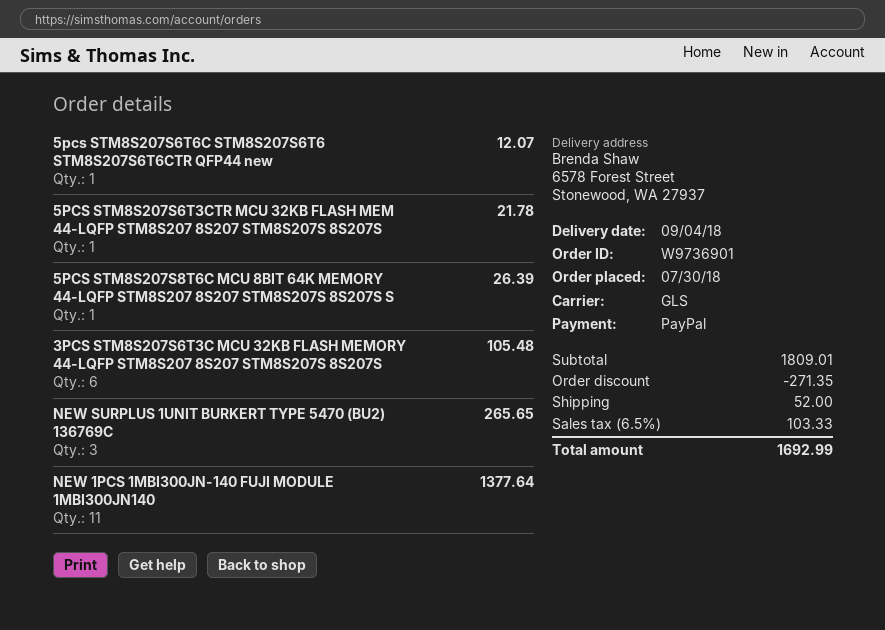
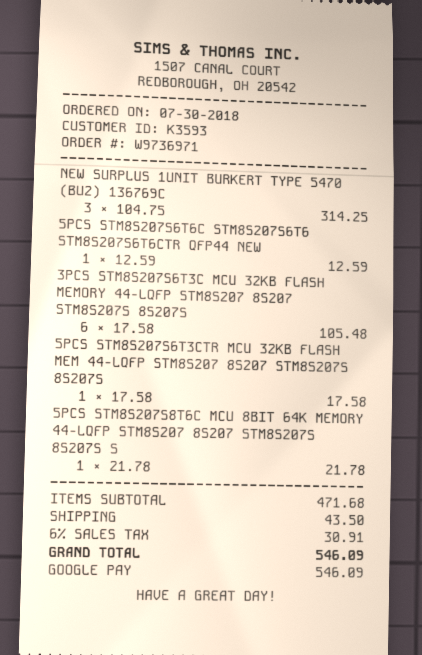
order number: W9736901 -> W9736971
payment method: PayPal -> Google Pay
5pcs STM8S207S6T6C STM8S207S6T6 STM8S207S6T6CTR QFP44 new: 1 for 12.07 -> 1 for 12.59
5PCS STM8S207S6T3CTR MCU 32KB FLASH MEM 44-LQFP STM8S207 8S207 STM8S207S 8S207S: 1 for 21.78 -> 1 for 17.58
5PCS STM8S207S8T6C MCU 8BIT 64K MEMORY 44-LQFP STM8S207 8S207 STM8S207S 8S207S S: 1 for 26.39 -> 1 for 21.78
NEW SURPLUS 1UNIT BURKERT TYPE 5470 (BU2) 136769C: 3 for 265.65 -> 3 for 314.25
NEW 1PCS 1MBI300JN-140 FUJI MODULE 1MBI300JN140: 11 for 1377.64 -> none
subtotal: 1809.01 -> 471.68
discount: 271.35 -> none
shipping: 52.00 -> 43.50
tax: 6.5% = 103.33 -> 6% = 30.91
total: 1692.99 -> 546.09

